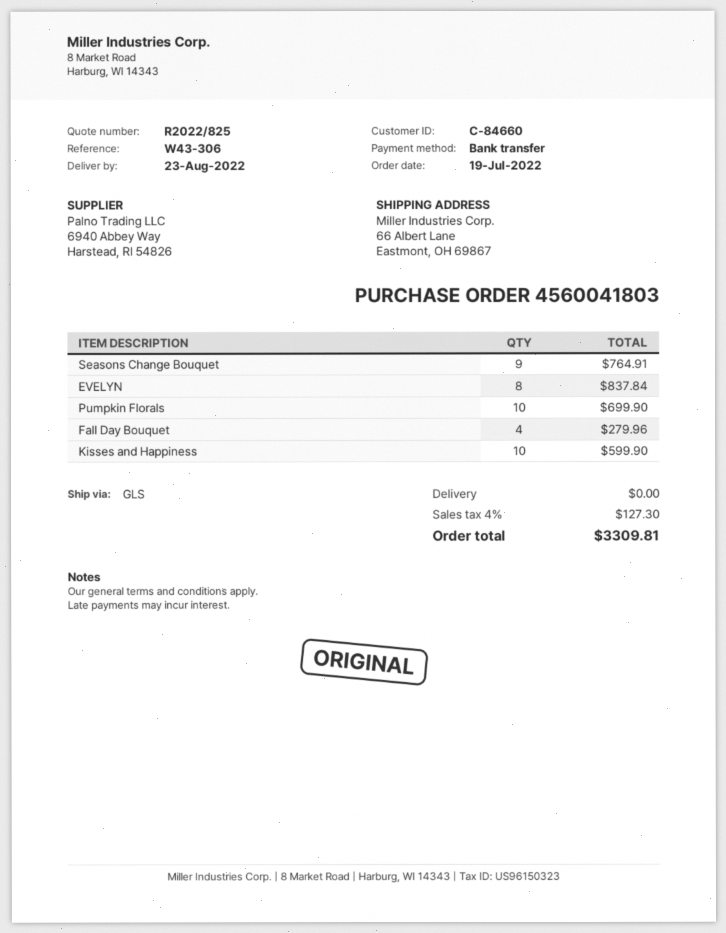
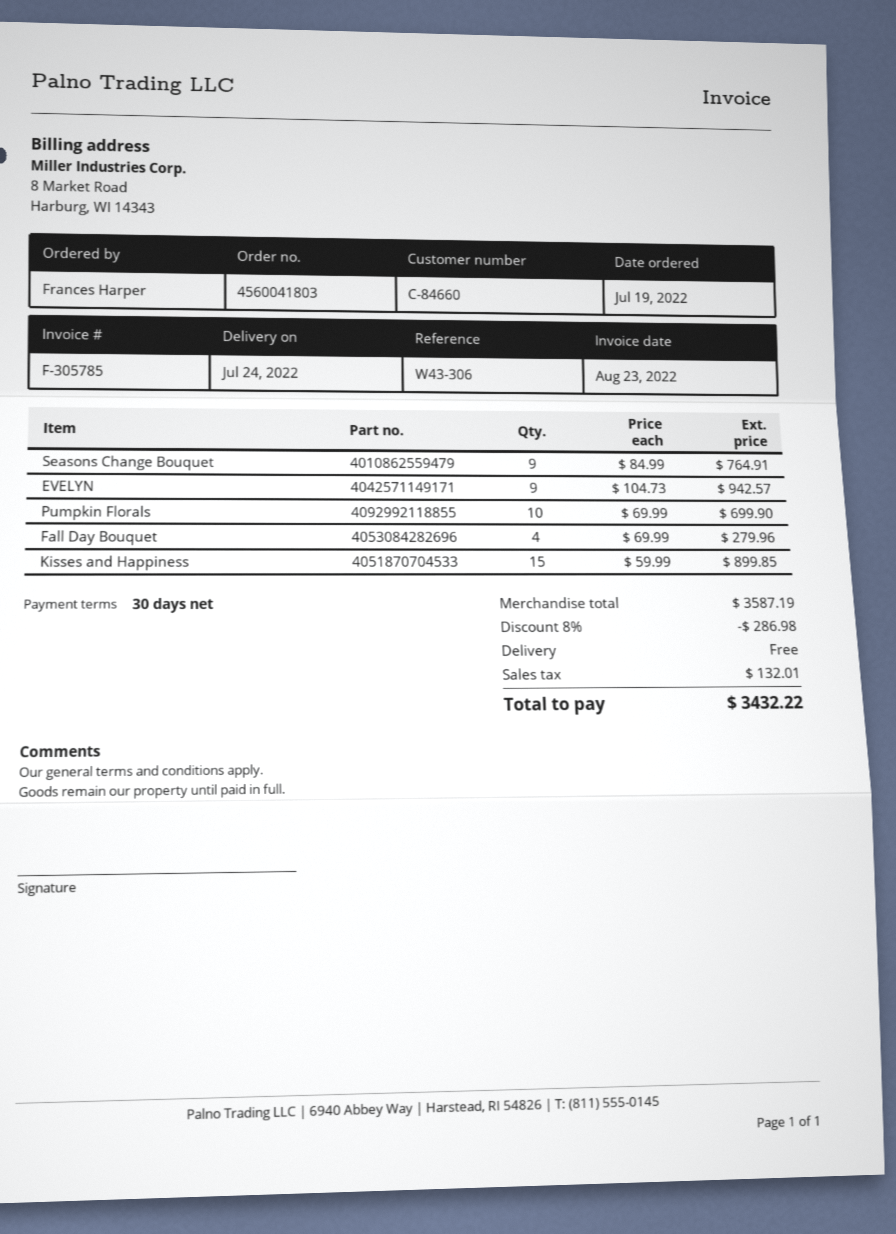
delivery date: 2022-08-23 -> 2022-07-24
EVELYN: 8 for 837.84 -> 9 for 942.57
Kisses and Happiness: 10 for 599.90 -> 15 for 899.85
discount: none -> 8% = 286.98
tax: 127.30 -> 132.01
total: 3309.81 -> 3432.22

